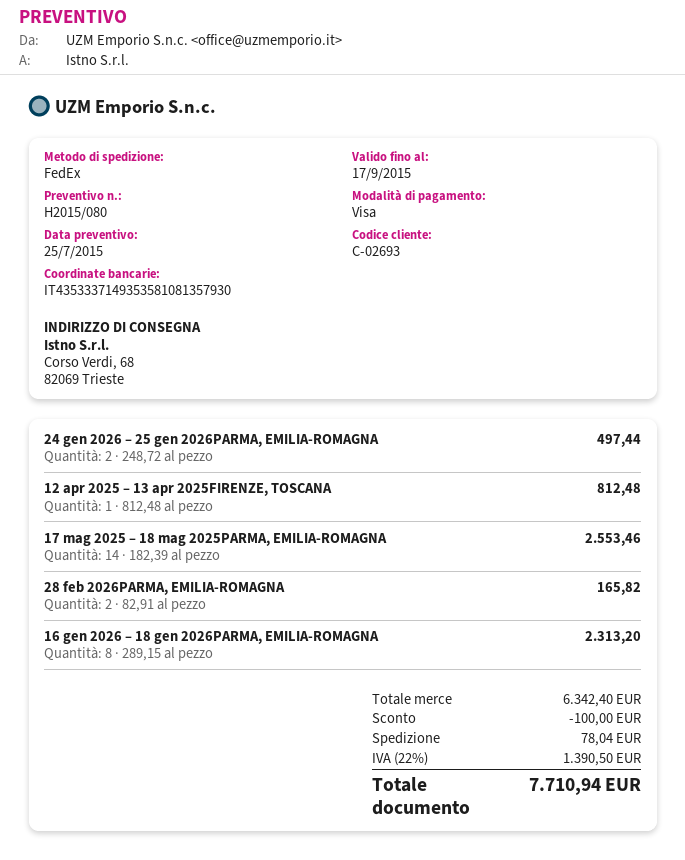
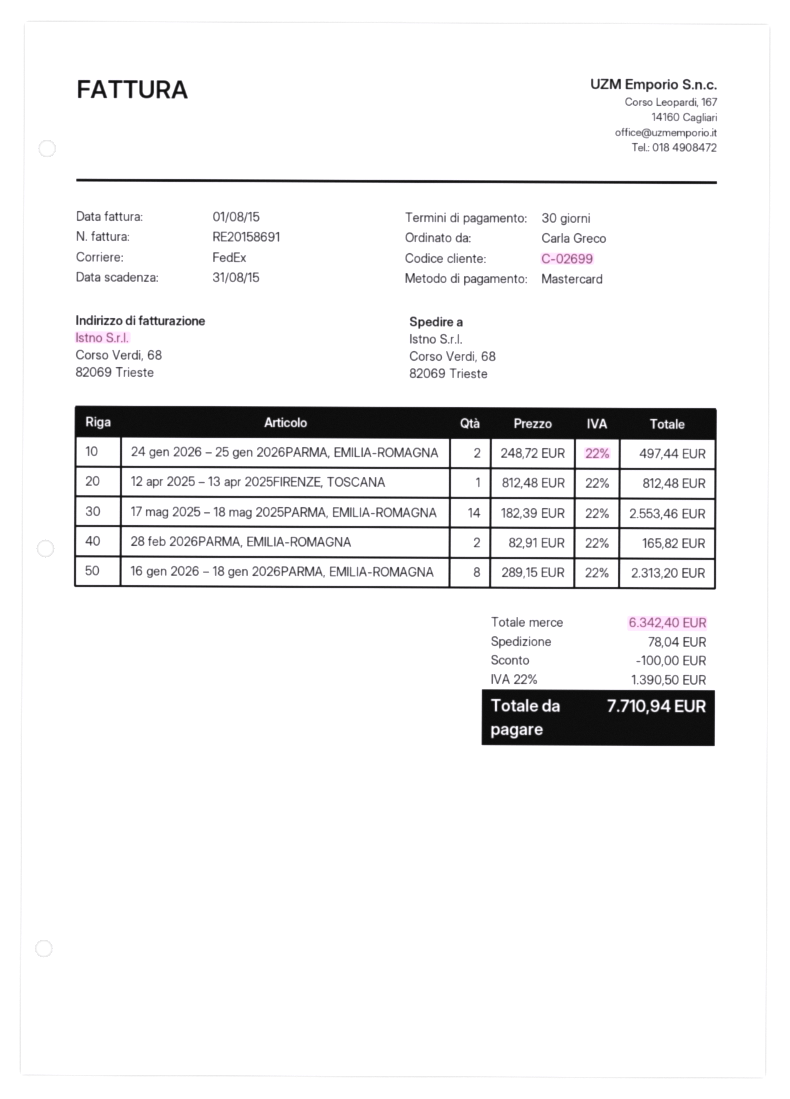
customer number: C-02693 -> C-02699
payment method: Visa -> Mastercard

